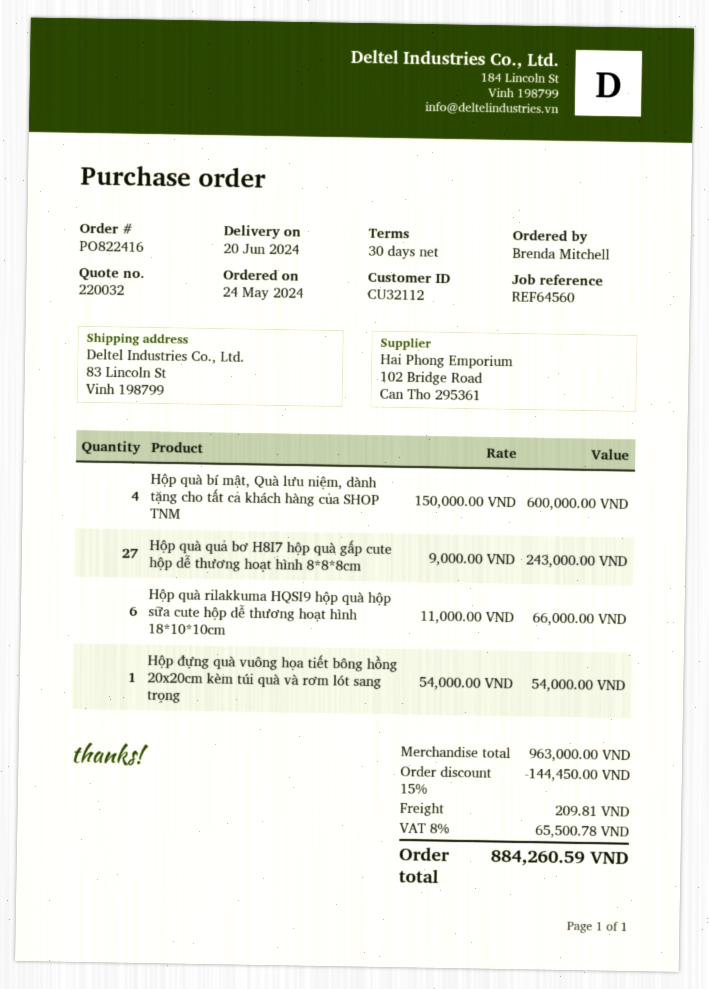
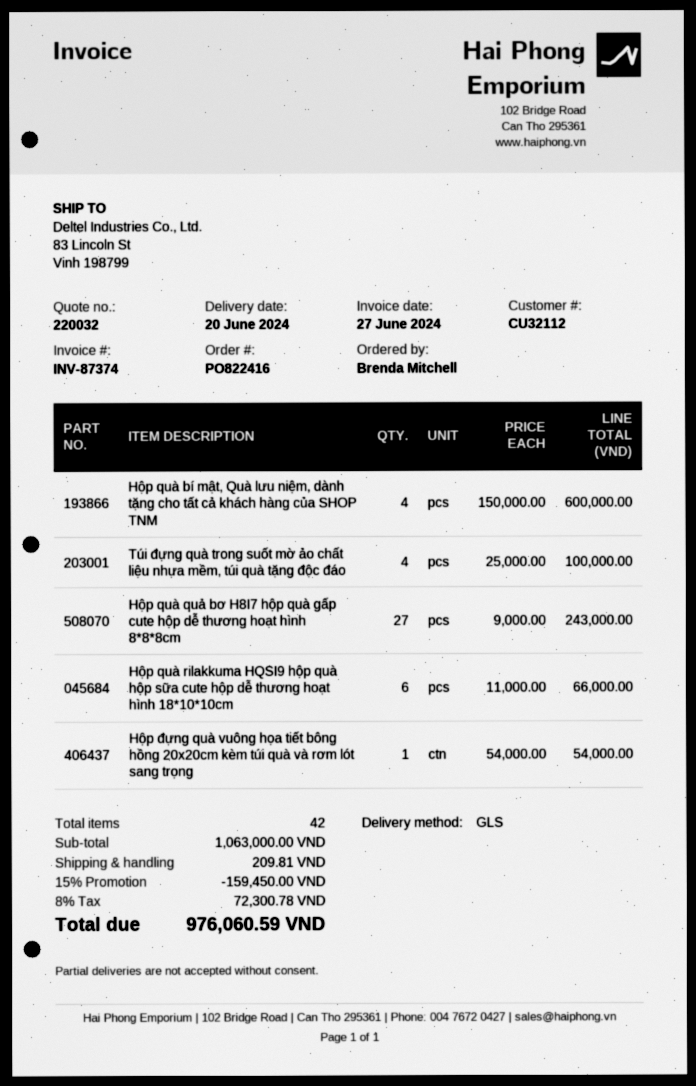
Túi đựng quà trong suốt mờ ảo chất liệu nhựa mềm, túi quà tặng độc đáo: none -> 4 x 25000.00 = 100000.00
subtotal: 963000.00 -> 1063000.00
discount: 15% = 144450.00 -> 15% = 159450.00
tax: 8% = 65500.78 -> 8% = 72300.78
total: 884260.59 -> 976060.59

